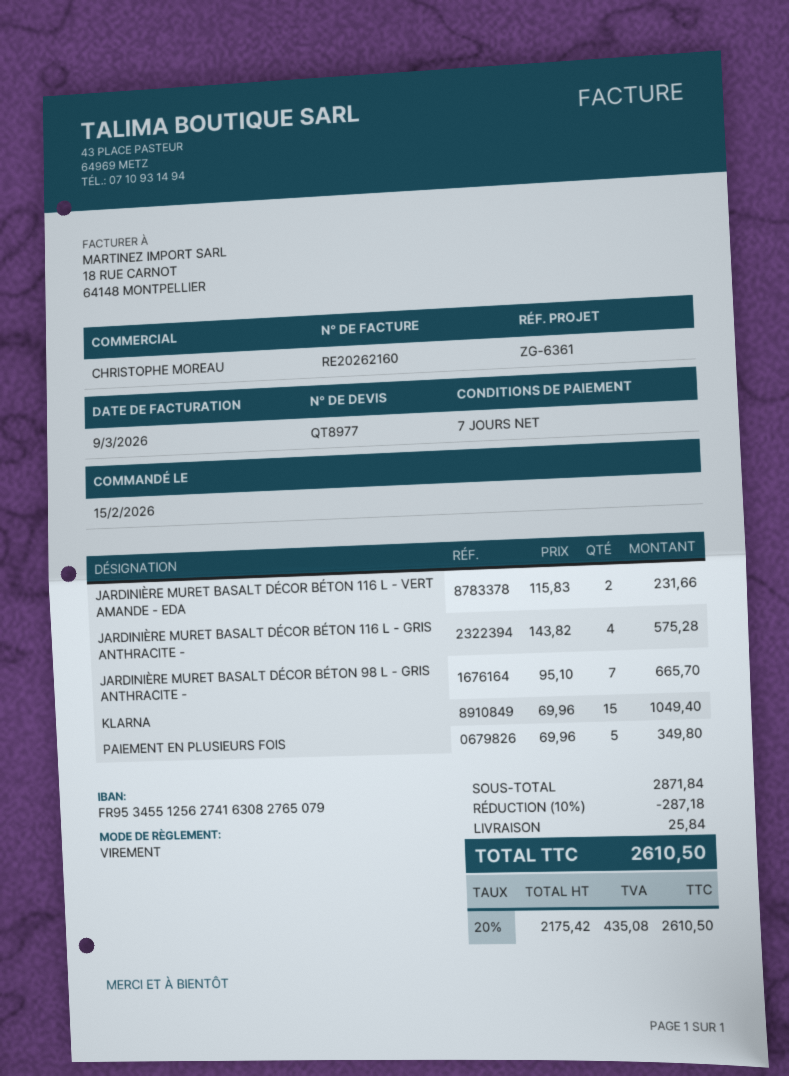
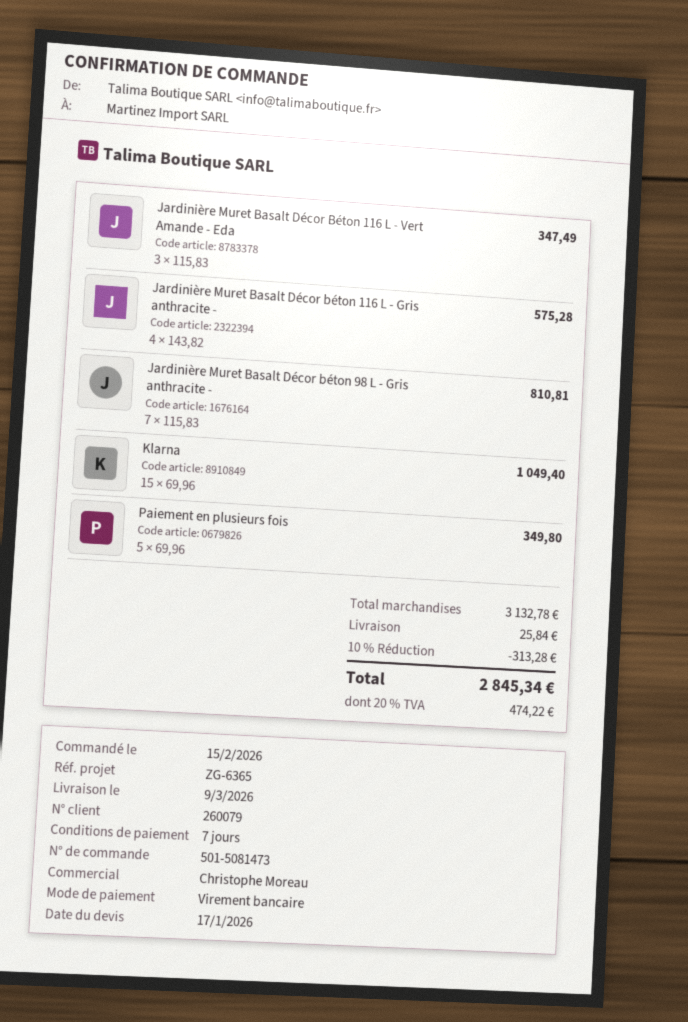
reference: ZG-6361 -> ZG-6365
JARDINIÈRE MURET BASALT DÉCOR BÉTON 116 L - VERT AMANDE - EDA: 2 x 115.83 = 231.66 -> 3 x 115.83 = 347.49
JARDINIÈRE MURET BASALT DÉCOR BÉTON 98 L - GRIS ANTHRACITE -: 7 x 95.10 = 665.70 -> 7 x 115.83 = 810.81
subtotal: 2871.84 -> 3132.78
discount: 10% = 287.18 -> 10% = 313.28
tax: 20% = 435.08 -> 20% = 474.22
total: 2610.50 -> 2845.34

